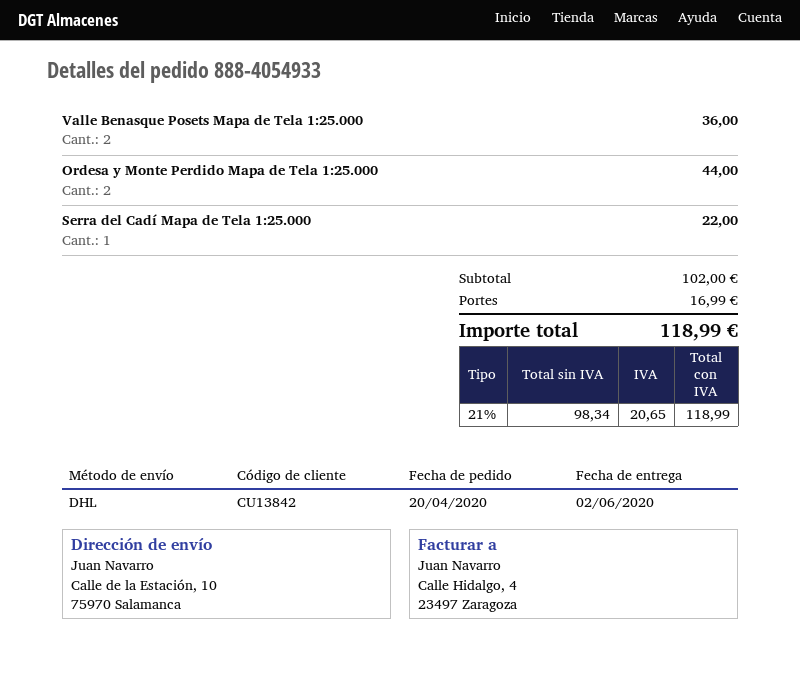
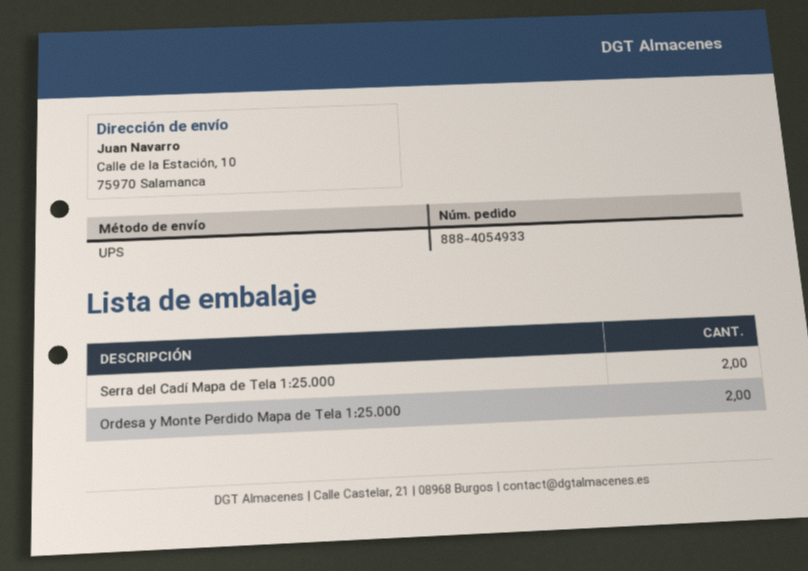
shipping method: DHL -> UPS
Valle Benasque Posets Mapa de Tela 1:25.000: 2 -> none
Serra del Cadí Mapa de Tela 1:25.000: 1 -> 2

